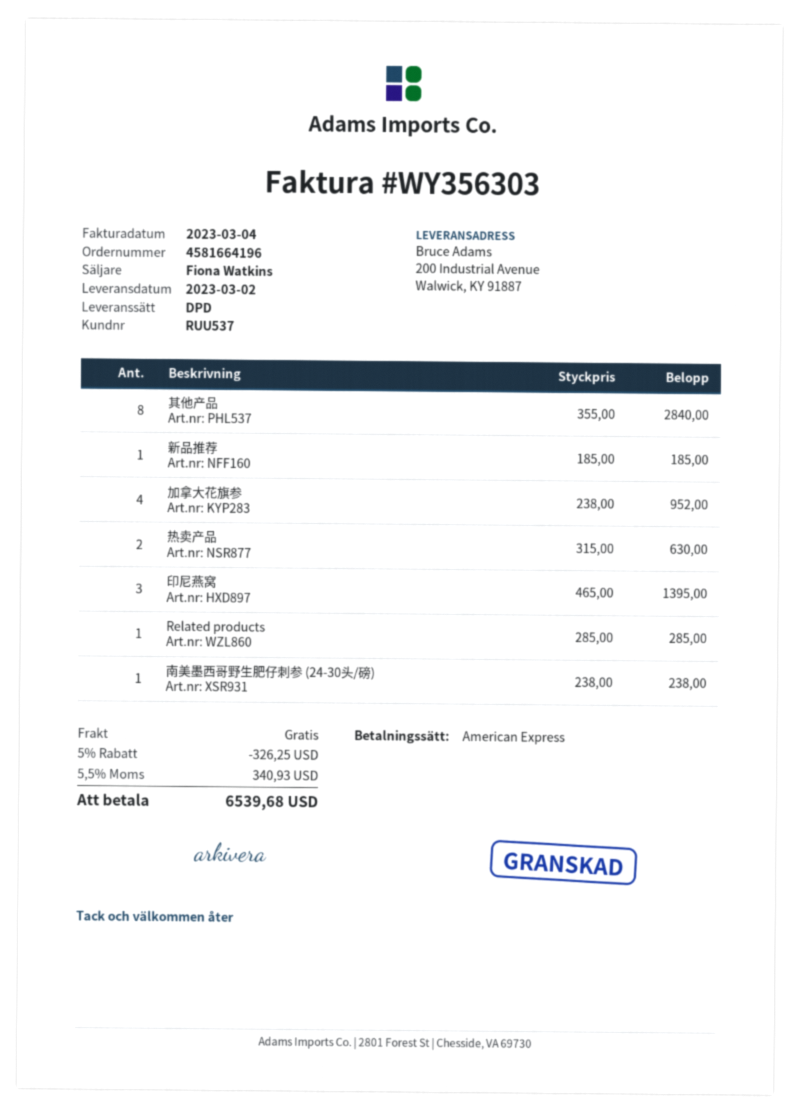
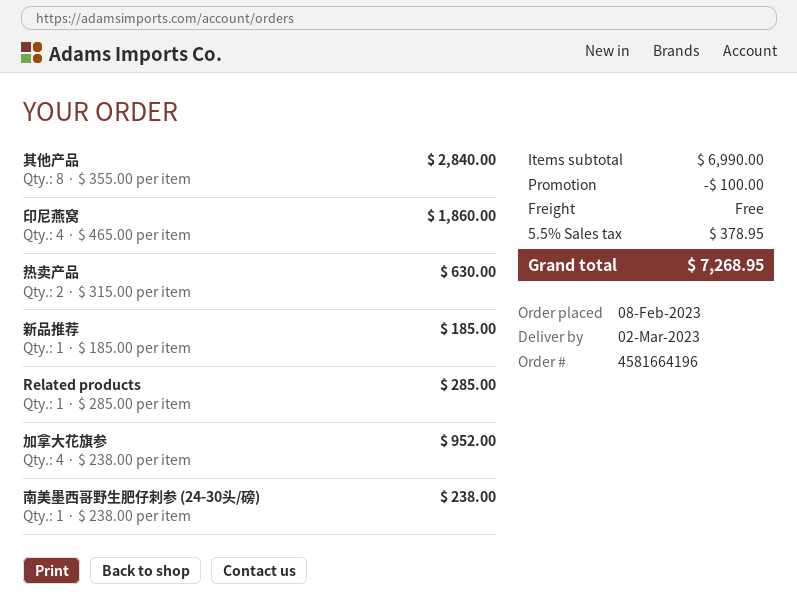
印尼燕窝: 3 x 465.00 = 1395.00 -> 4 x 465.00 = 1860.00
discount: 326.25 -> 100.00
tax: 5.5% = 340.93 -> 5.5% = 378.95
total: 6539.68 -> 7268.95

